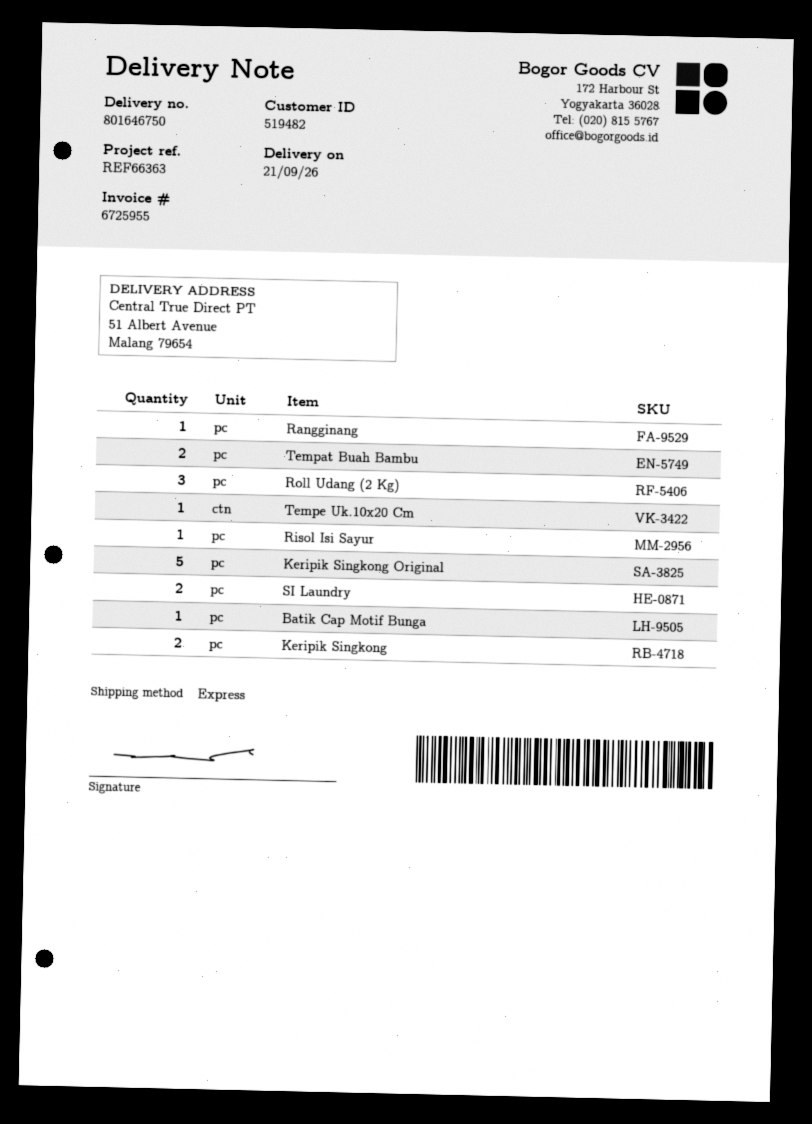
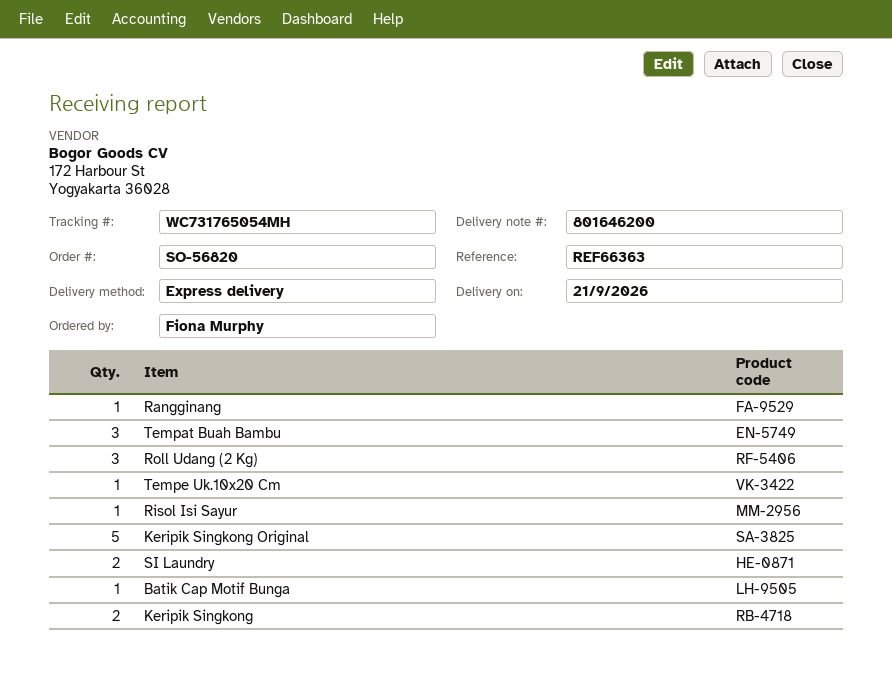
delivery note number: 801646750 -> 801646200
Tempat Buah Bambu: 2 -> 3

